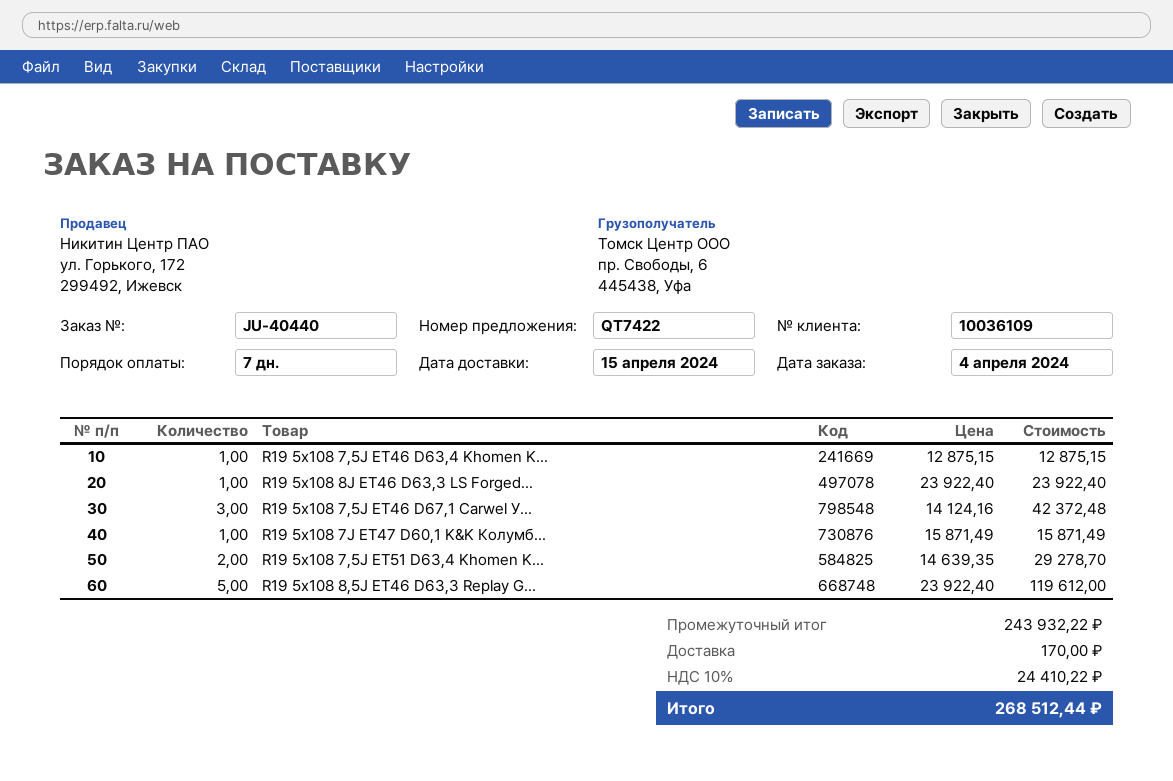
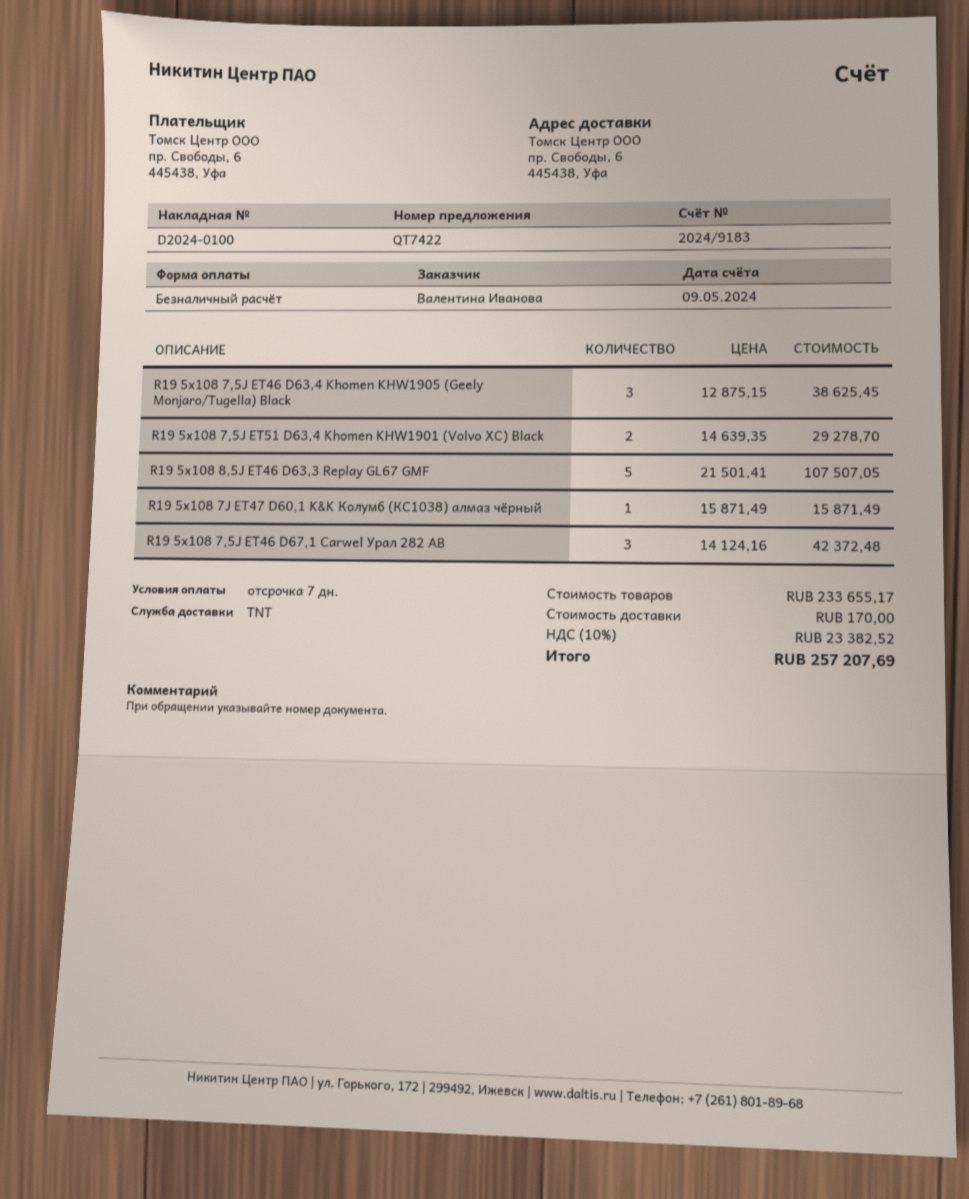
R19 5x108 7,5J ET46 D63,4 Khomen K...: 1 x 12875.15 = 12875.15 -> 3 x 12875.15 = 38625.45
R19 5x108 8J ET46 D63,3 LS Forged...: 1 x 23922.40 = 23922.40 -> none
R19 5x108 8,5J ET46 D63,3 Replay G...: 5 x 23922.40 = 119612.00 -> 5 x 21501.41 = 107507.05
subtotal: 243932.22 -> 233655.17
tax: 10% = 24410.22 -> 10% = 23382.52
total: 268512.44 -> 257207.69

